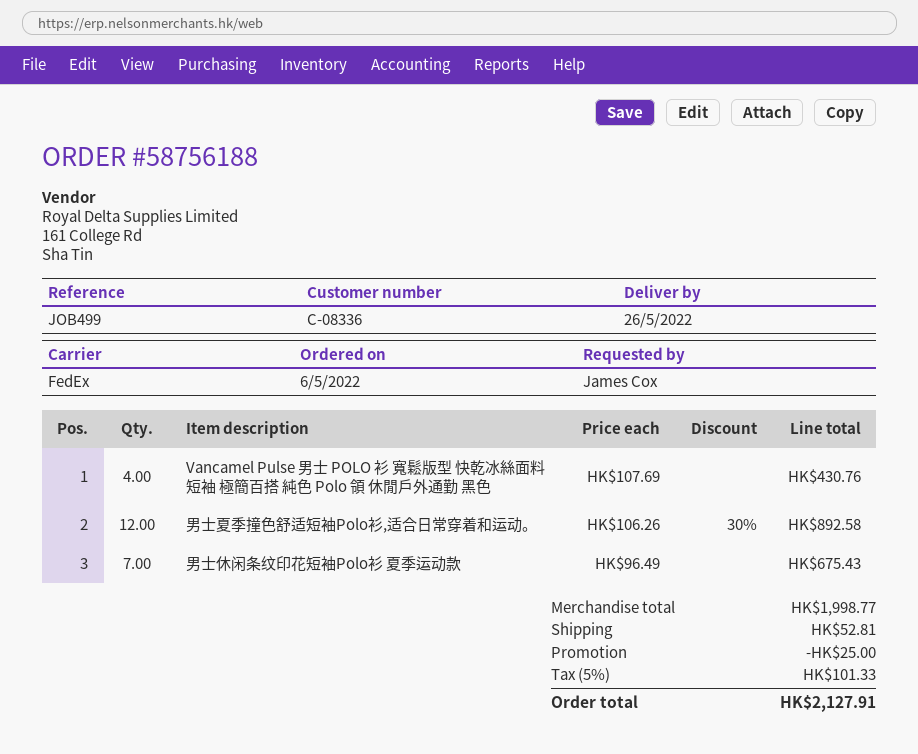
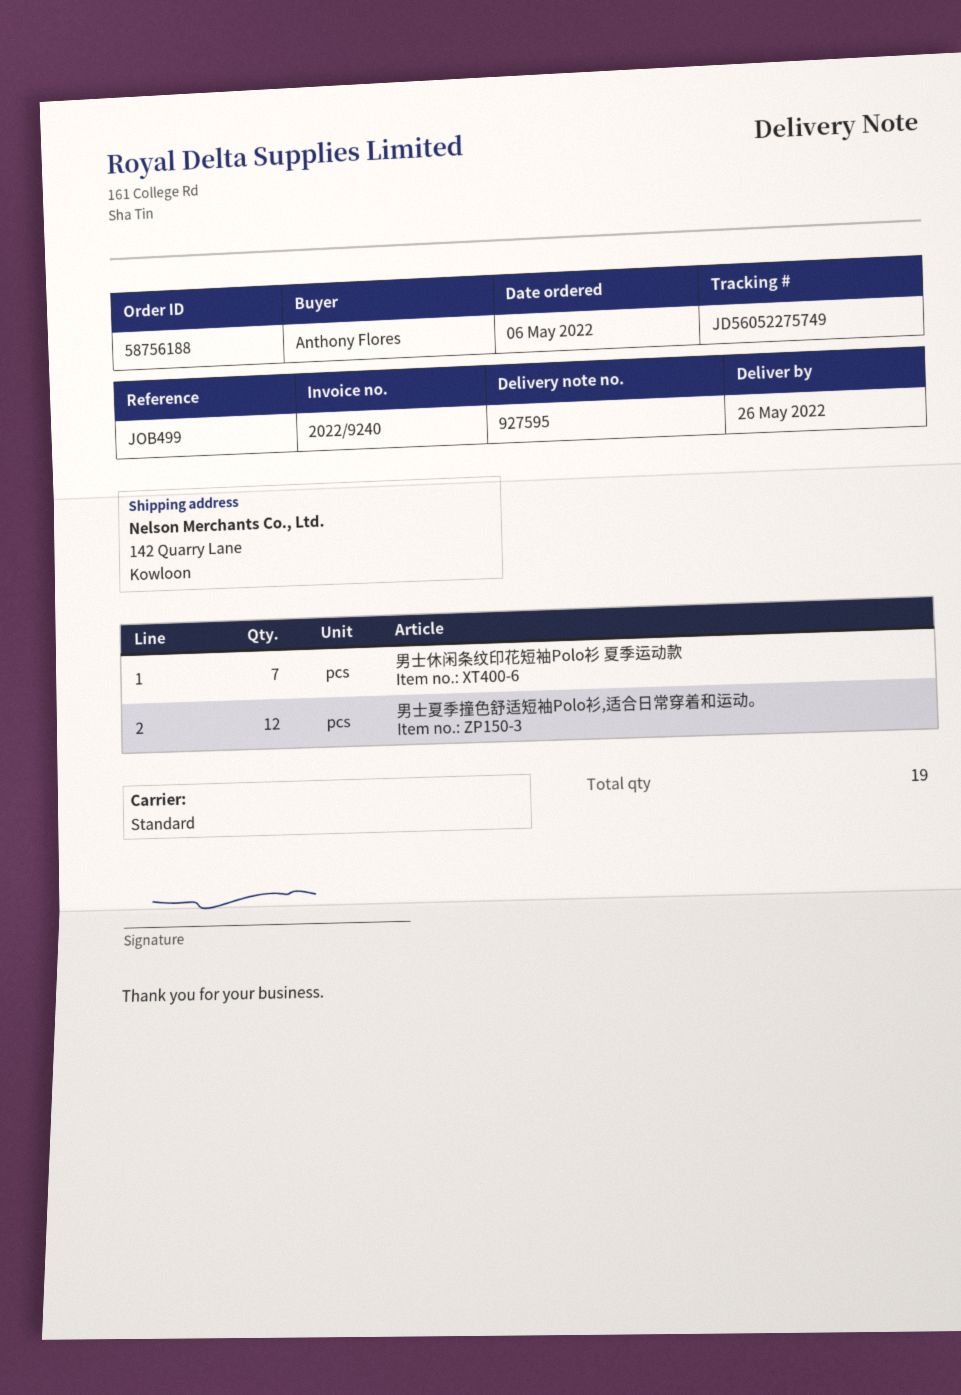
ordered by: James Cox -> Anthony Flores
shipping method: FedEx -> standard
Vancamel Pulse 男士 POLO 衫 寬鬆版型 快乾冰絲面料 短袖 極簡百搭 純色 Polo 領 休閒戶外通勤 黑色: 4 -> none

